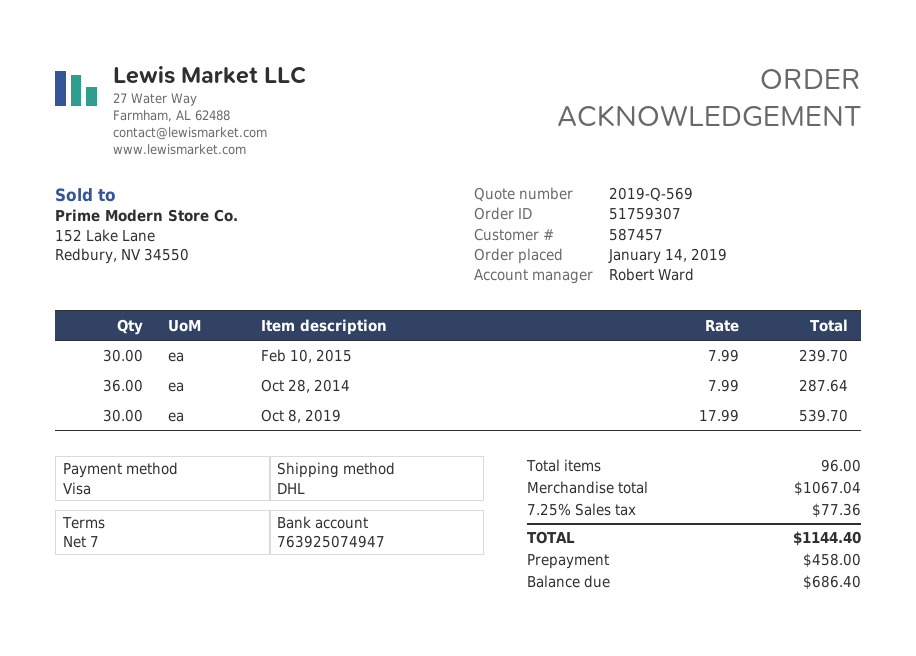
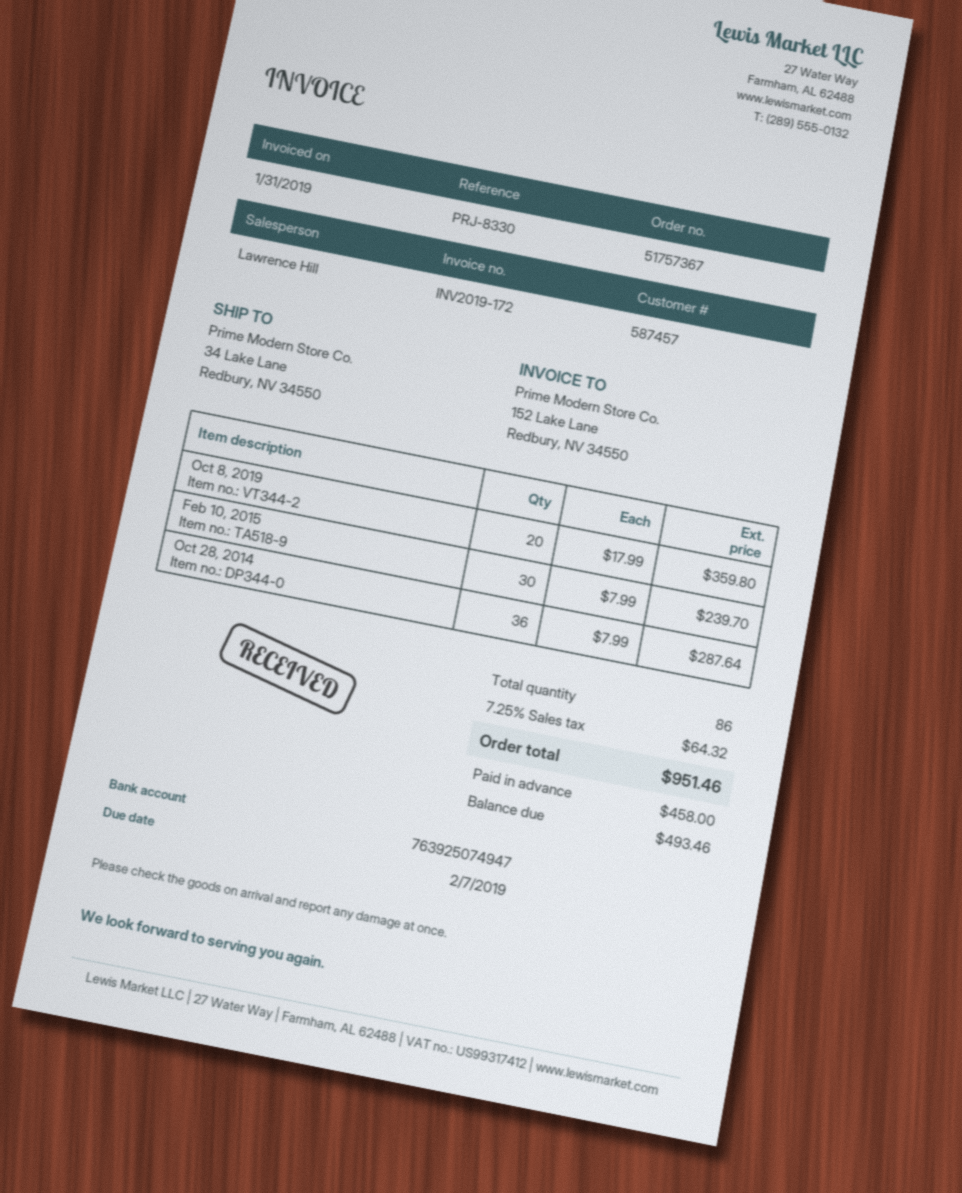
order number: 51759307 -> 51757367
sales rep: Robert Ward -> Lawrence Hill
Oct 8, 2019: 30 x 17.99 = 539.70 -> 20 x 17.99 = 359.80
total quantity: 96 -> 86
tax: 7.25% = 77.36 -> 7.25% = 64.32
total: 1144.40 -> 951.46
balance: 686.40 -> 493.46

